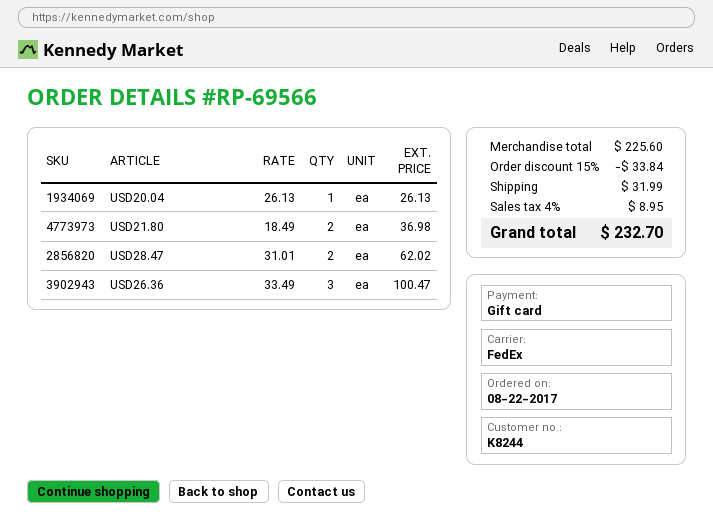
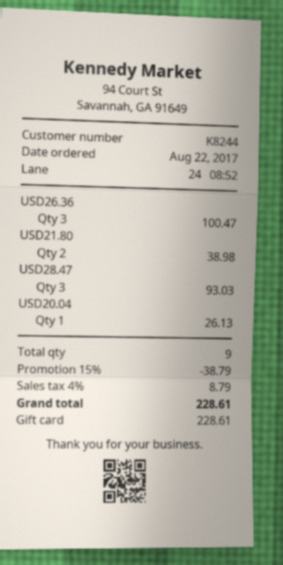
USD21.80: 2 for 36.98 -> 2 for 38.98
USD28.47: 2 for 62.02 -> 3 for 93.03
discount: 15% = 33.84 -> 15% = 38.79
shipping: 31.99 -> none
tax: 4% = 8.95 -> 4% = 8.79
total: 232.70 -> 228.61

